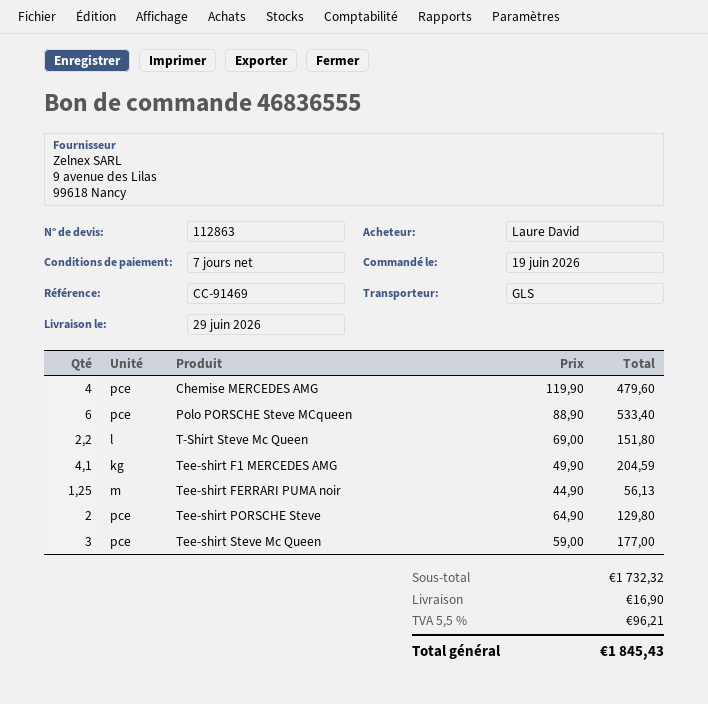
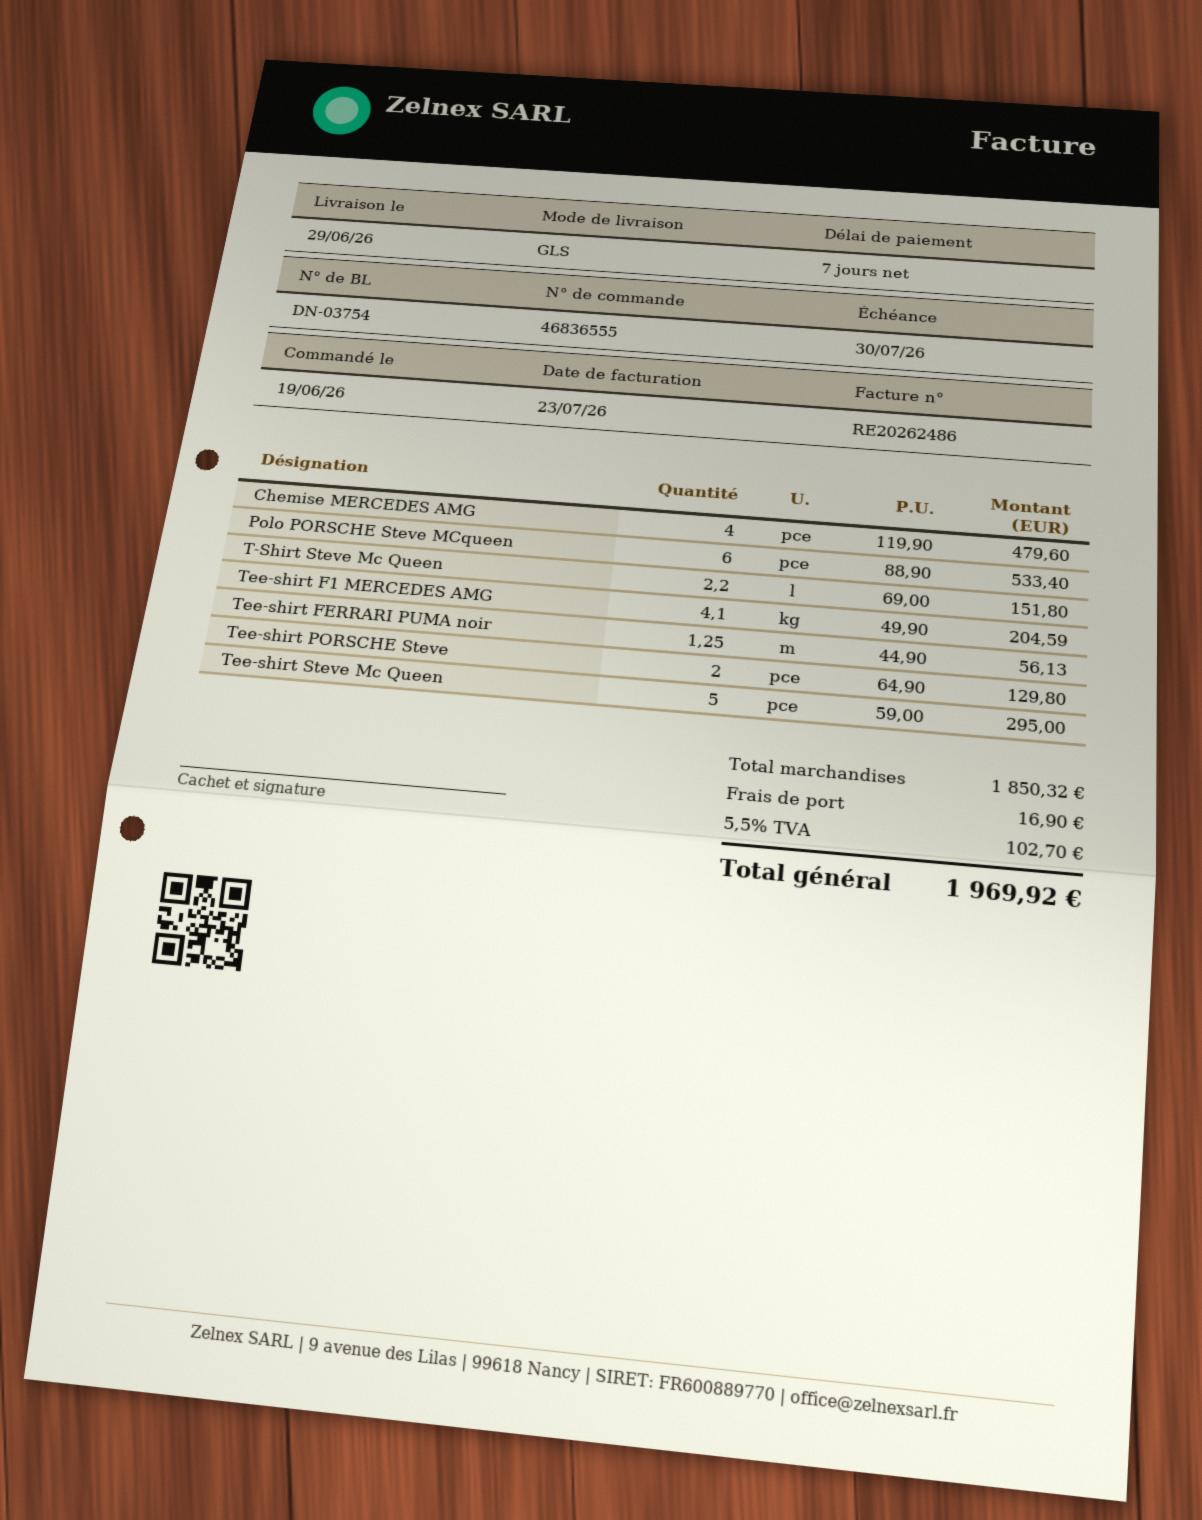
Tee-shirt Steve Mc Queen: 3 x 59.00 = 177.00 -> 5 x 59.00 = 295.00
subtotal: 1732.32 -> 1850.32
tax: 5.5% = 96.21 -> 5.5% = 102.70
total: 1845.43 -> 1969.92

